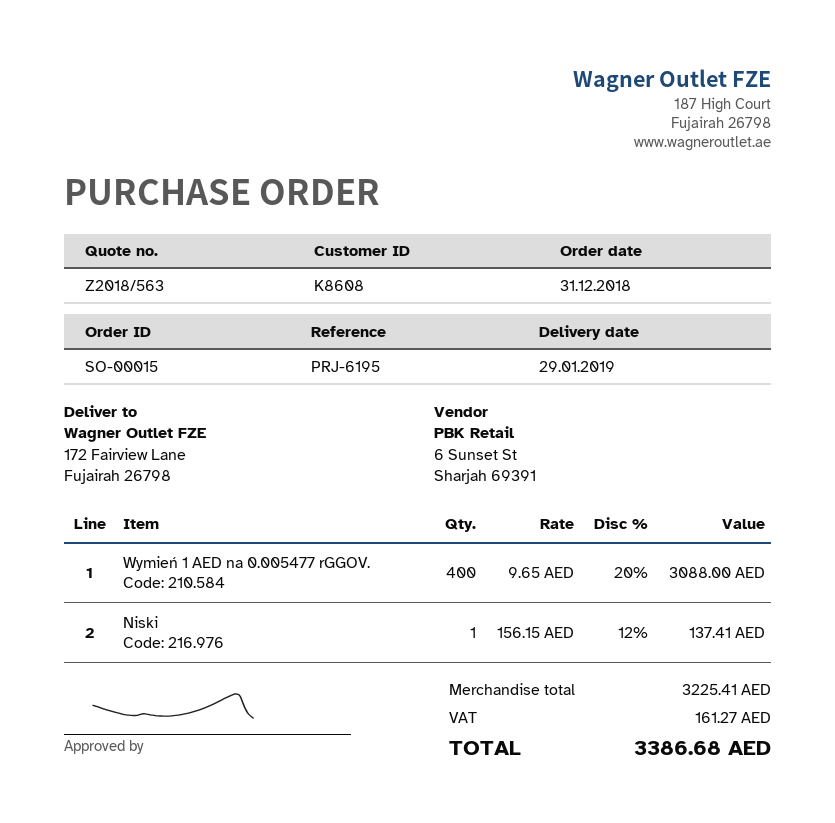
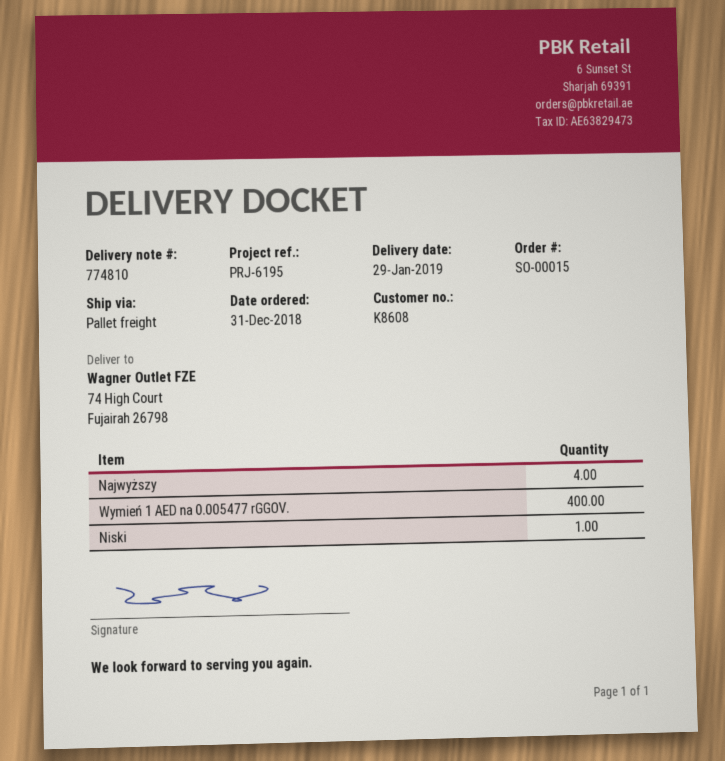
ship to: 172 Fairview Lane, Fujairah 26798 -> 74 High Court, Fujairah 26798
Najwyższy: none -> 4

